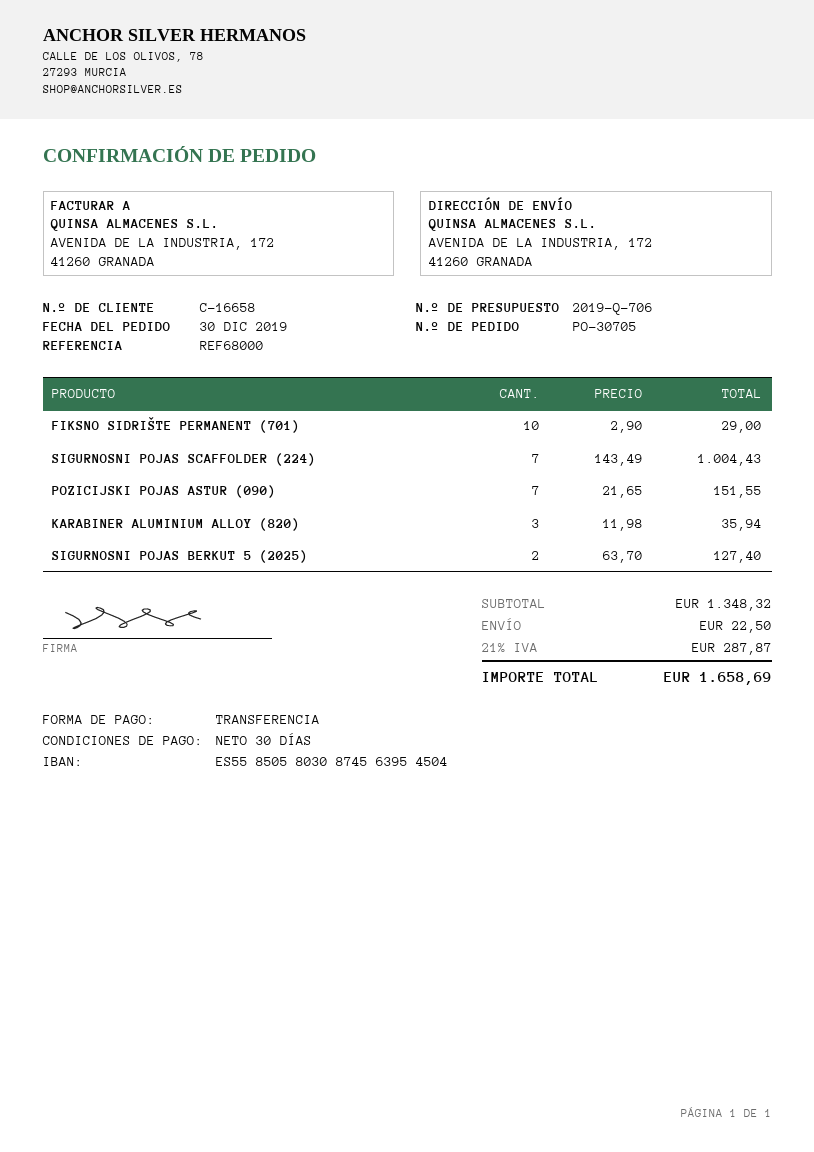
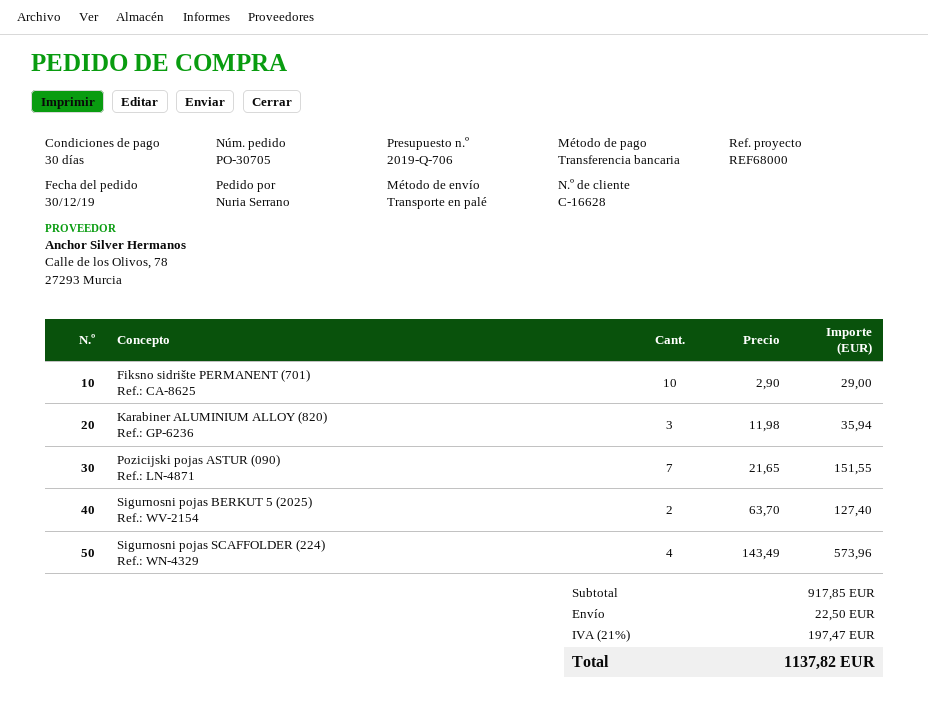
customer number: C-16658 -> C-16628
SIGURNOSNI POJAS SCAFFOLDER (224): 7 x 143.49 = 1004.43 -> 4 x 143.49 = 573.96
subtotal: 1348.32 -> 917.85
tax: 21% = 287.87 -> 21% = 197.47
total: 1658.69 -> 1137.82

